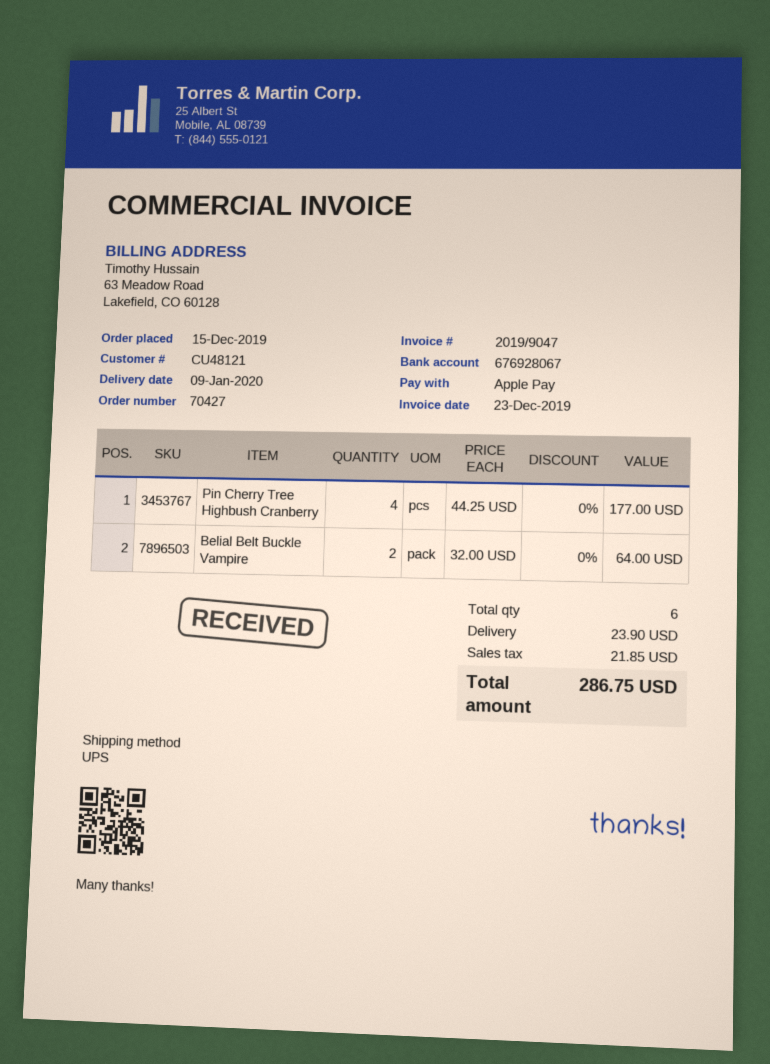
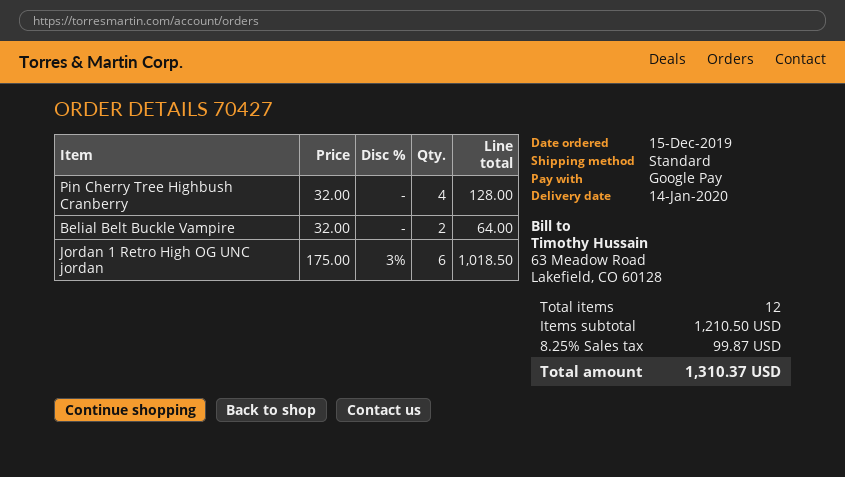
delivery date: 2020-01-09 -> 2020-01-14
payment method: Apple Pay -> Google Pay
shipping method: UPS -> standard
Pin Cherry Tree Highbush Cranberry: 4 x 44.25 = 177.00 -> 4 x 32.00 = 128.00
Jordan 1 Retro High OG UNC jordan: none -> 6 x 175.00 - 3% = 1018.50
total quantity: 6 -> 12
shipping: 23.90 -> none
tax: 21.85 -> 99.87
total: 286.75 -> 1310.37

